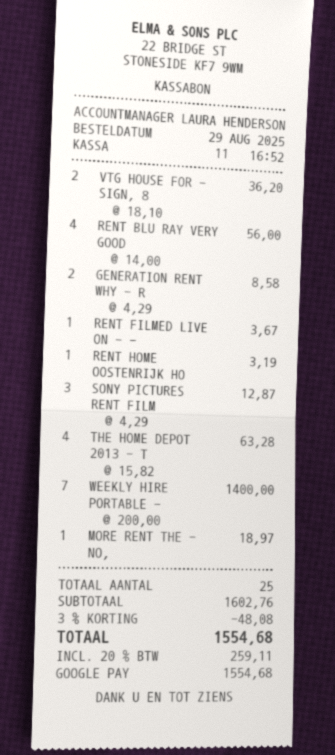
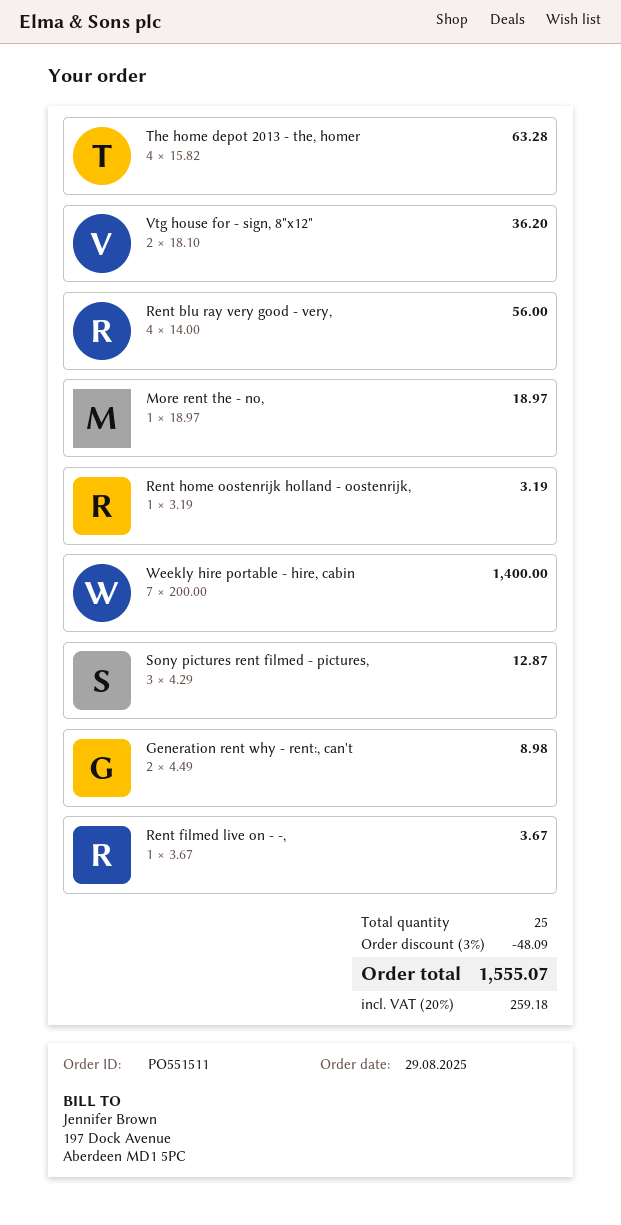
GENERATION RENT WHY - R: 2 x 4.29 = 8.58 -> 2 x 4.49 = 8.98
discount: 3% = 48.08 -> 3% = 48.09
tax: 20% = 259.11 -> 20% = 259.18
total: 1554.68 -> 1555.07

